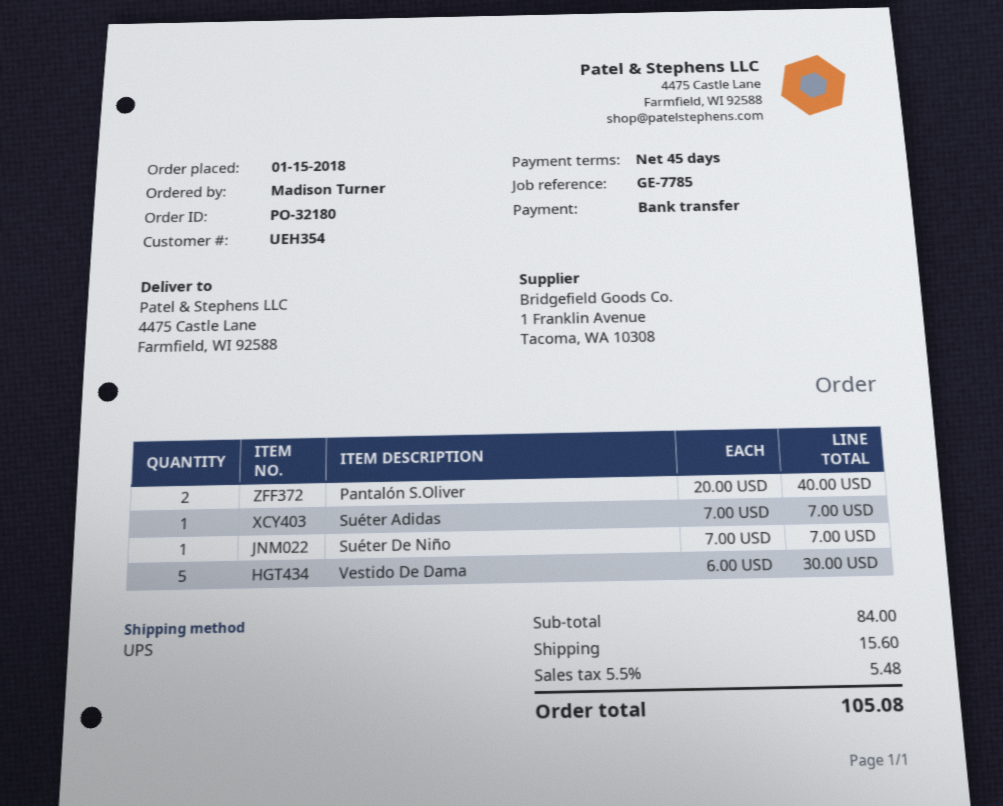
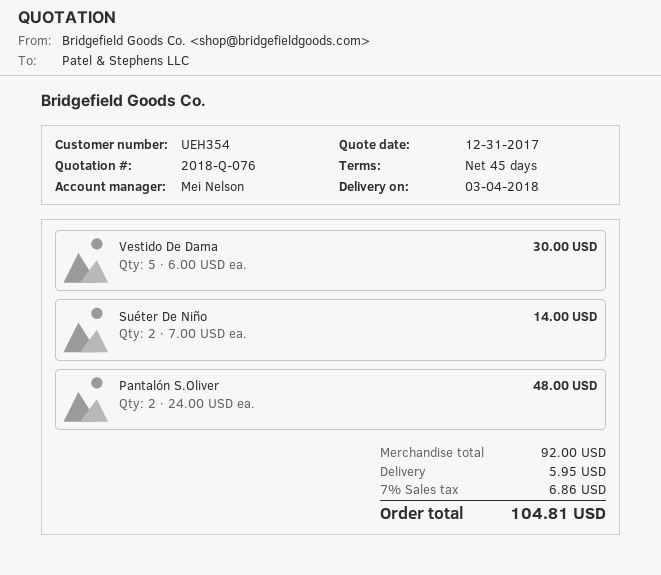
Pantalón S.Oliver: 2 x 20.00 = 40.00 -> 2 x 24.00 = 48.00
Suéter Adidas: 1 x 7.00 = 7.00 -> none
Suéter De Niño: 1 x 7.00 = 7.00 -> 2 x 7.00 = 14.00
subtotal: 84.00 -> 92.00
shipping: 15.60 -> 5.95
tax: 5.5% = 5.48 -> 7% = 6.86
total: 105.08 -> 104.81

